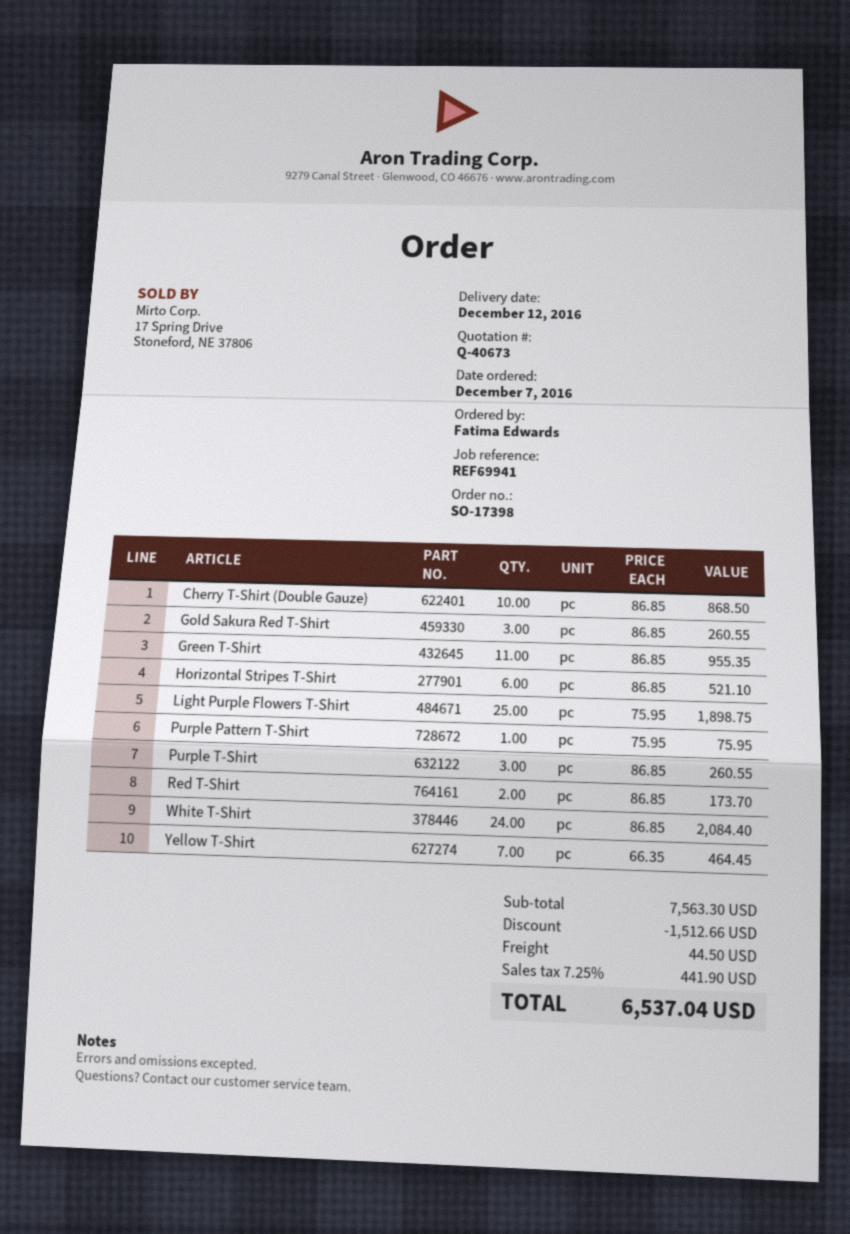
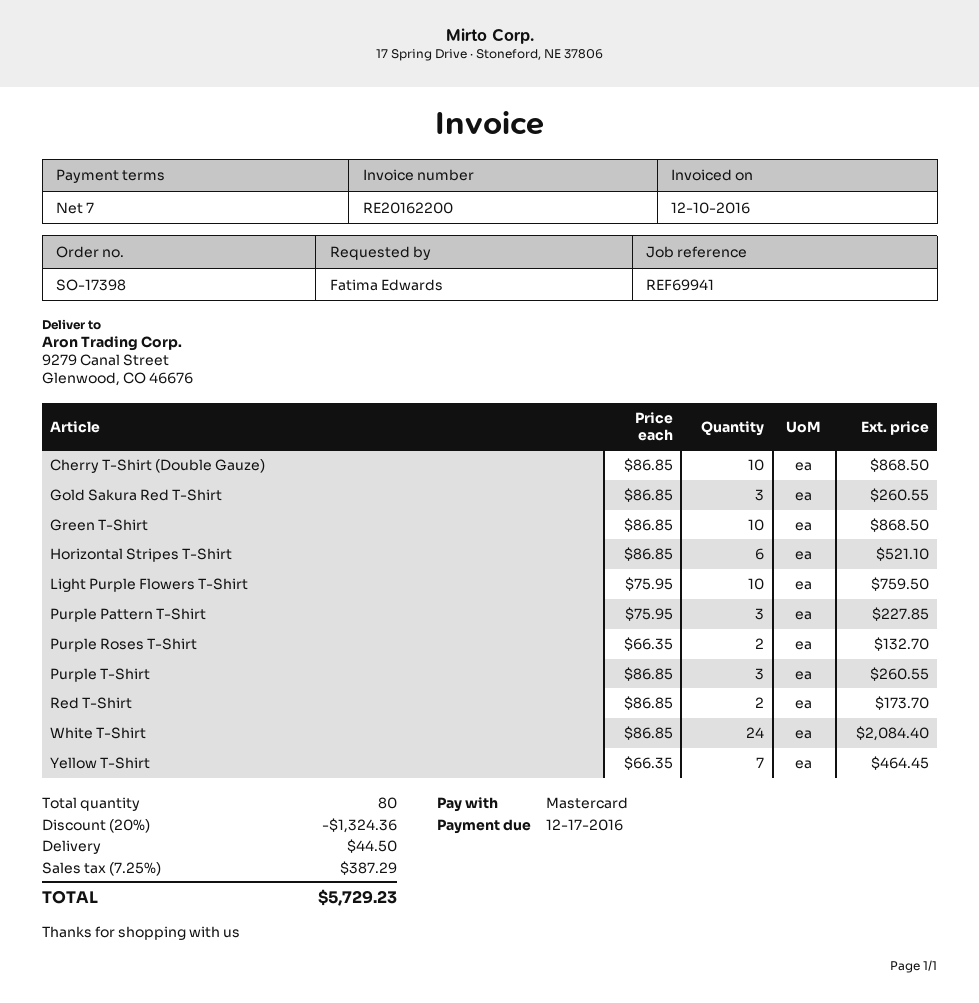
Green T-Shirt: 11 x 86.85 = 955.35 -> 10 x 86.85 = 868.50
Light Purple Flowers T-Shirt: 25 x 75.95 = 1898.75 -> 10 x 75.95 = 759.50
Purple Pattern T-Shirt: 1 x 75.95 = 75.95 -> 3 x 75.95 = 227.85
Purple Roses T-Shirt: none -> 2 x 66.35 = 132.70
discount: 1512.66 -> 1324.36
tax: 7.25% = 441.90 -> 7.25% = 387.29
total: 6537.04 -> 5729.23

